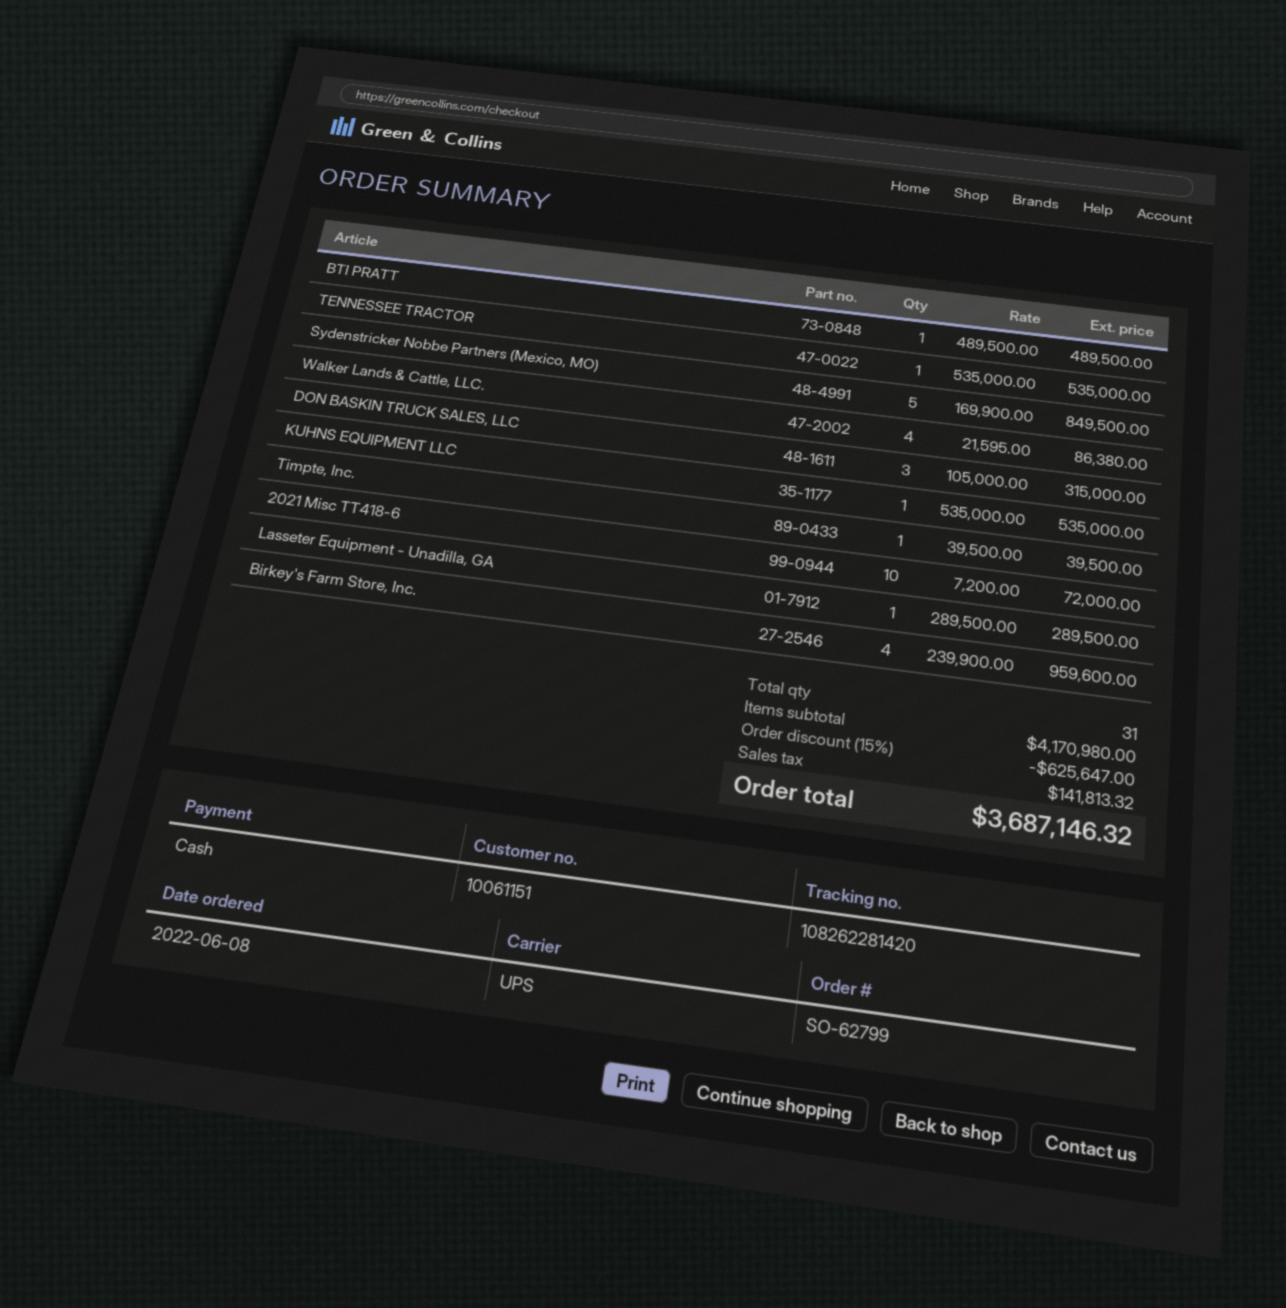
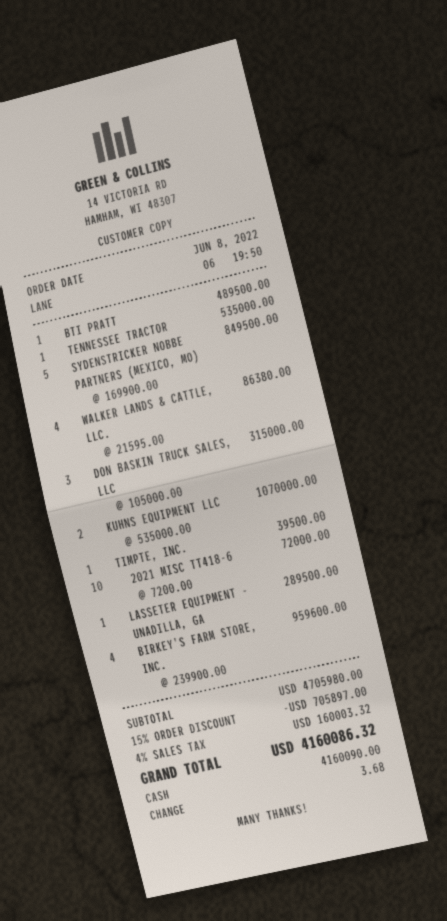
KUHNS EQUIPMENT LLC: 1 x 535000.00 = 535000.00 -> 2 x 535000.00 = 1070000.00
subtotal: 4170980.00 -> 4705980.00
discount: 15% = 625647.00 -> 15% = 705897.00
tax: 141813.32 -> 160003.32
total: 3687146.32 -> 4160086.32

